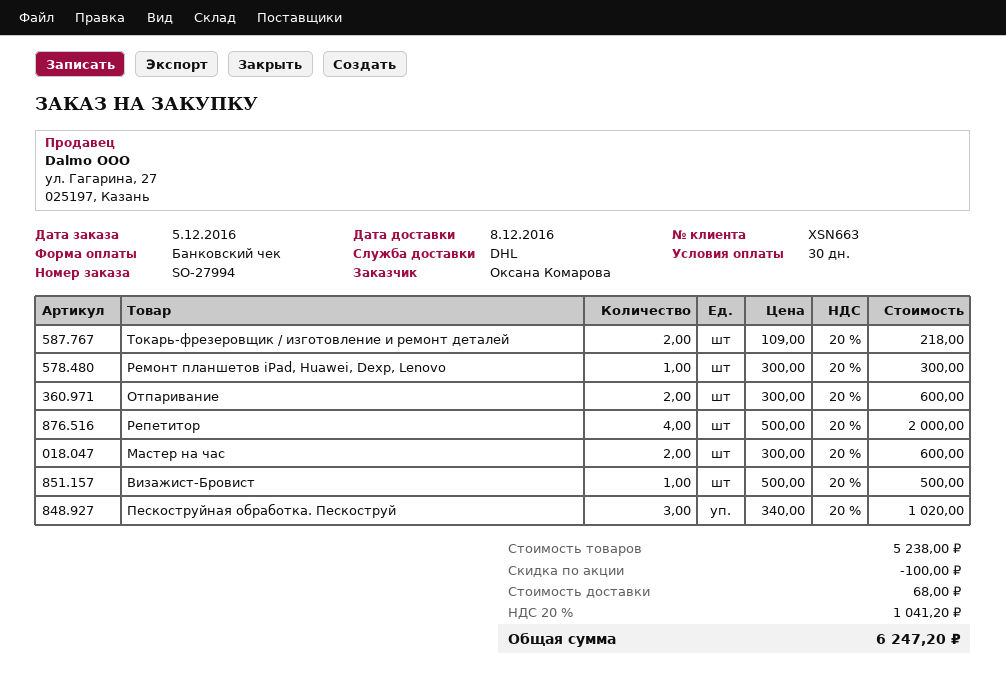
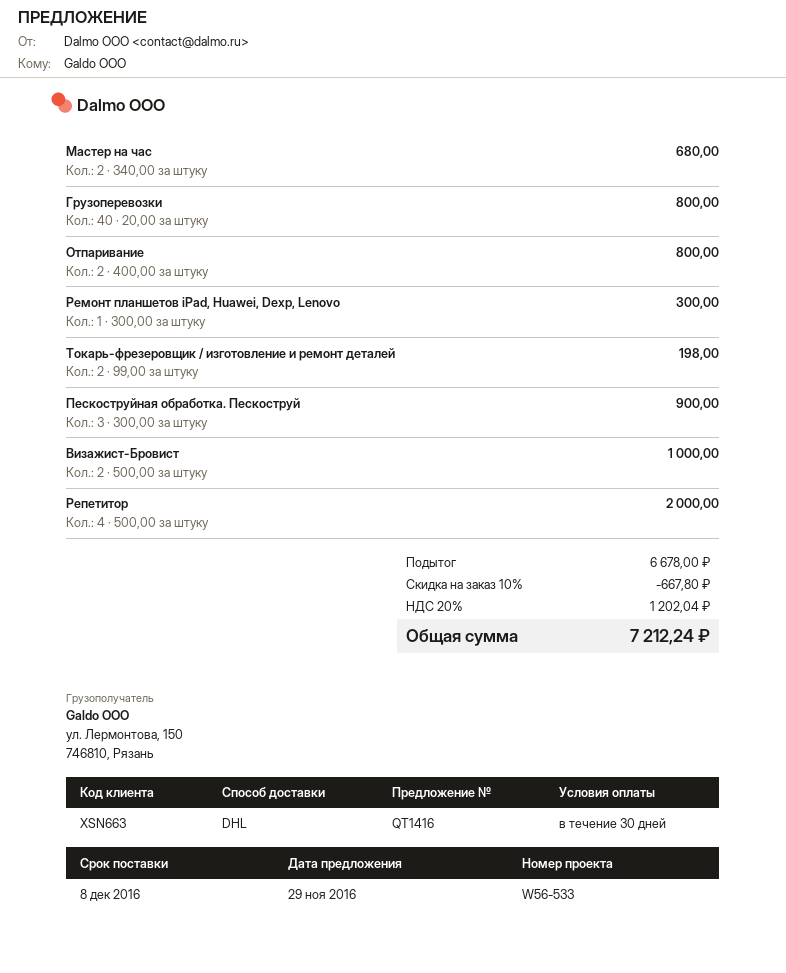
Токарь-фрезеровщик / изготовление и ремонт деталей: 2 x 109.00 = 218.00 -> 2 x 99.00 = 198.00
Отпаривание: 2 x 300.00 = 600.00 -> 2 x 400.00 = 800.00
Мастер на час: 2 x 300.00 = 600.00 -> 2 x 340.00 = 680.00
Визажист-Бровист: 1 x 500.00 = 500.00 -> 2 x 500.00 = 1000.00
Пескоструйная обработка. Пескоструй: 3 x 340.00 = 1020.00 -> 3 x 300.00 = 900.00
Грузоперевозки: none -> 40 x 20.00 = 800.00
subtotal: 5238.00 -> 6678.00
discount: 100.00 -> 667.80
shipping: 68.00 -> none
tax: 20% = 1041.20 -> 20% = 1202.04
total: 6247.20 -> 7212.24

